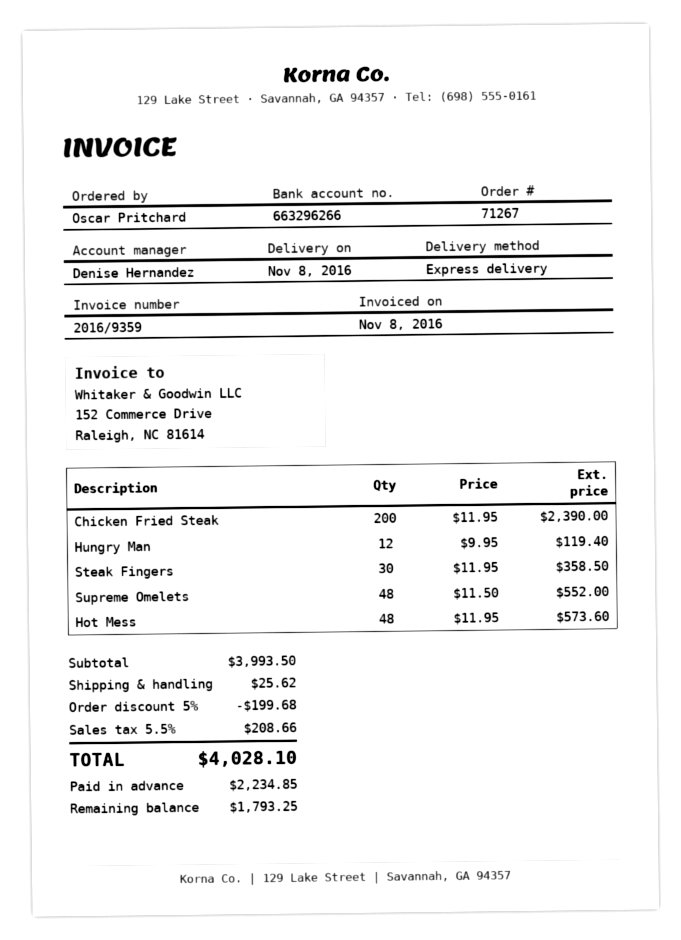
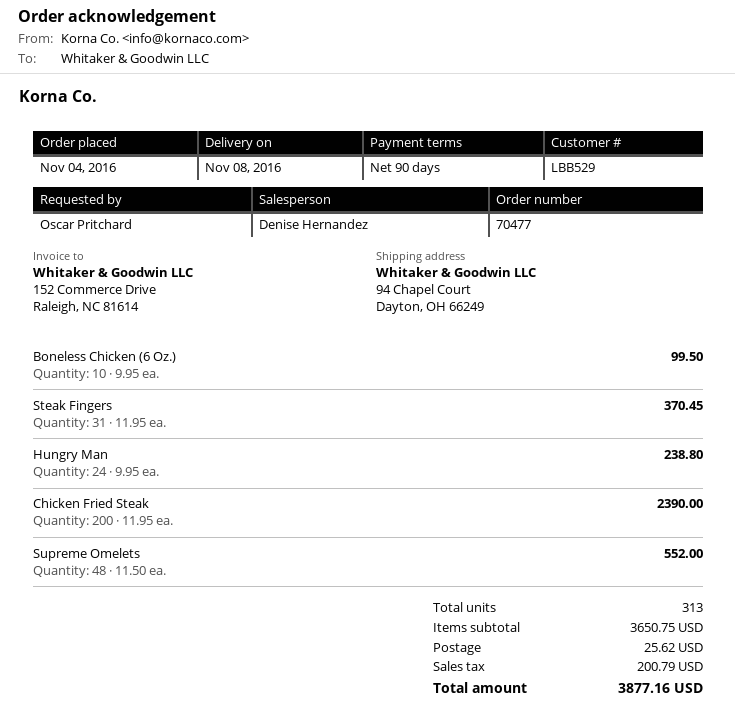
order number: 71267 -> 70477
Hungry Man: 12 x 9.95 = 119.40 -> 24 x 9.95 = 238.80
Steak Fingers: 30 x 11.95 = 358.50 -> 31 x 11.95 = 370.45
Hot Mess: 48 x 11.95 = 573.60 -> none
Boneless Chicken (6 Oz.): none -> 10 x 9.95 = 99.50
subtotal: 3993.50 -> 3650.75
discount: 5% = 199.68 -> none
tax: 208.66 -> 200.79
total: 4028.10 -> 3877.16

